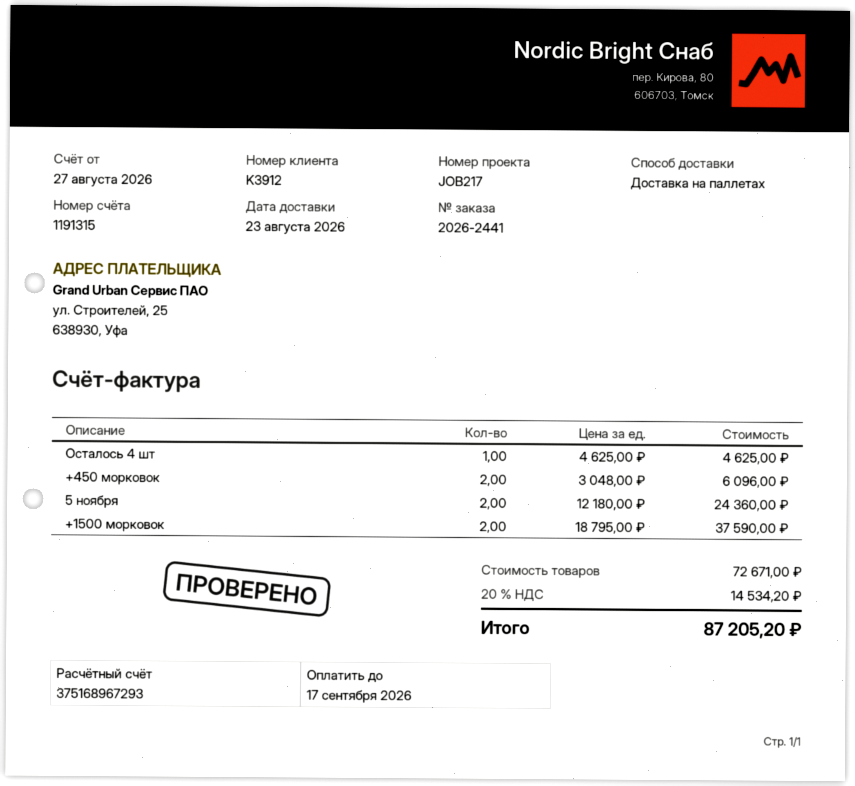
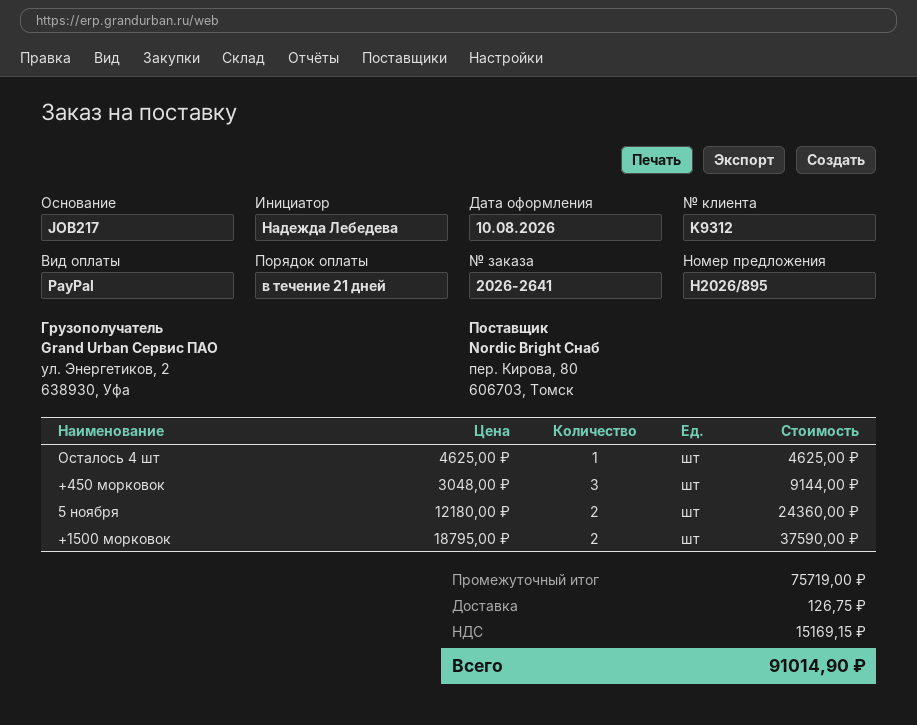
order number: 2026-2441 -> 2026-2641
customer number: K3912 -> K9312
+450 морковок: 2 x 3048.00 = 6096.00 -> 3 x 3048.00 = 9144.00
subtotal: 72671.00 -> 75719.00
shipping: none -> 126.75
tax: 14534.20 -> 15169.15
total: 87205.20 -> 91014.90

